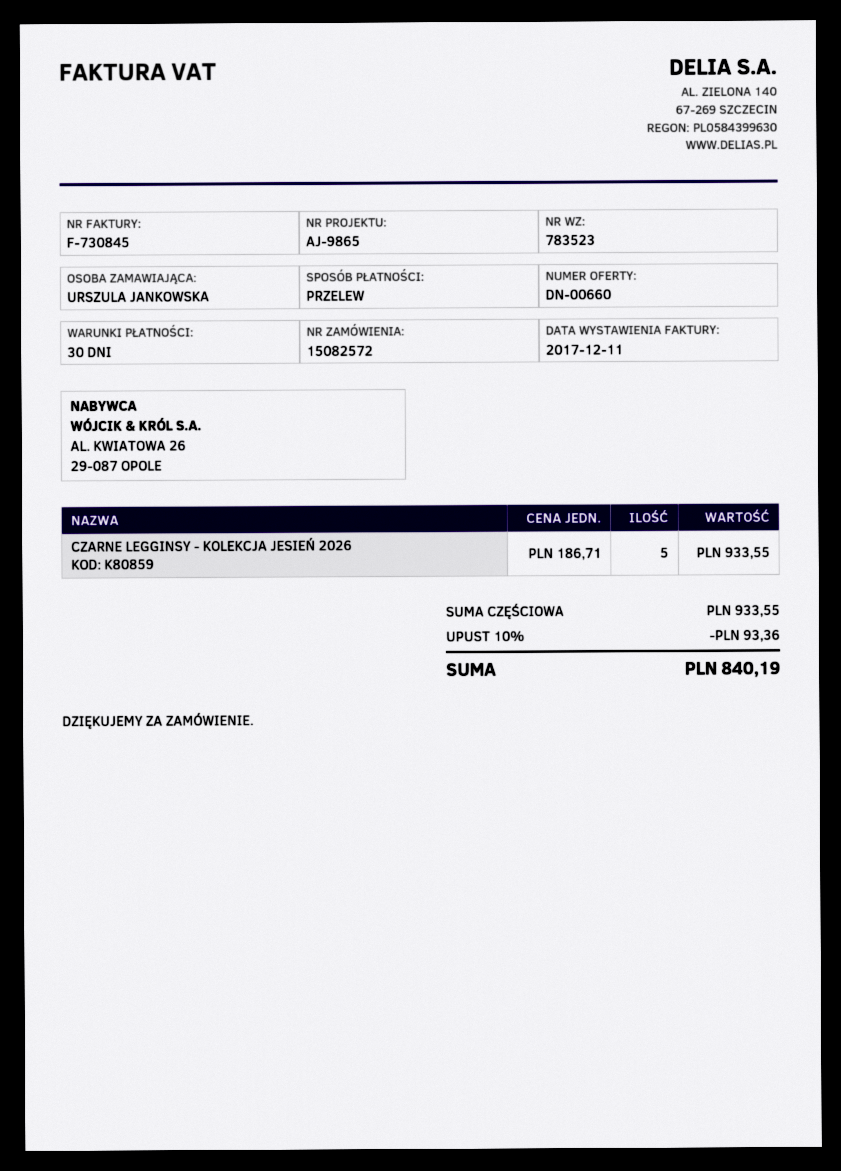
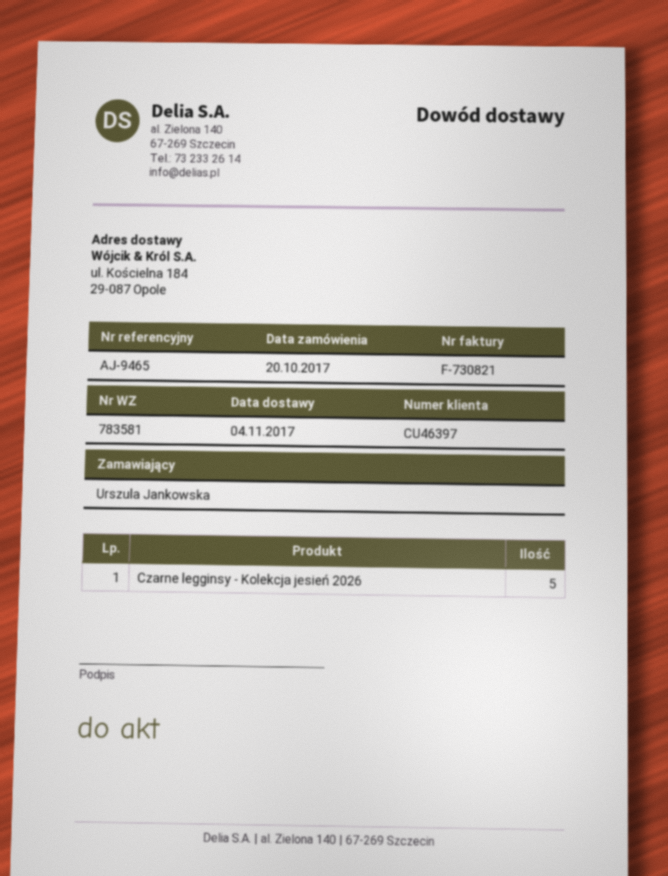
delivery note number: 783523 -> 783581
invoice number: F-730845 -> F-730821
reference: AJ-9865 -> AJ-9465

